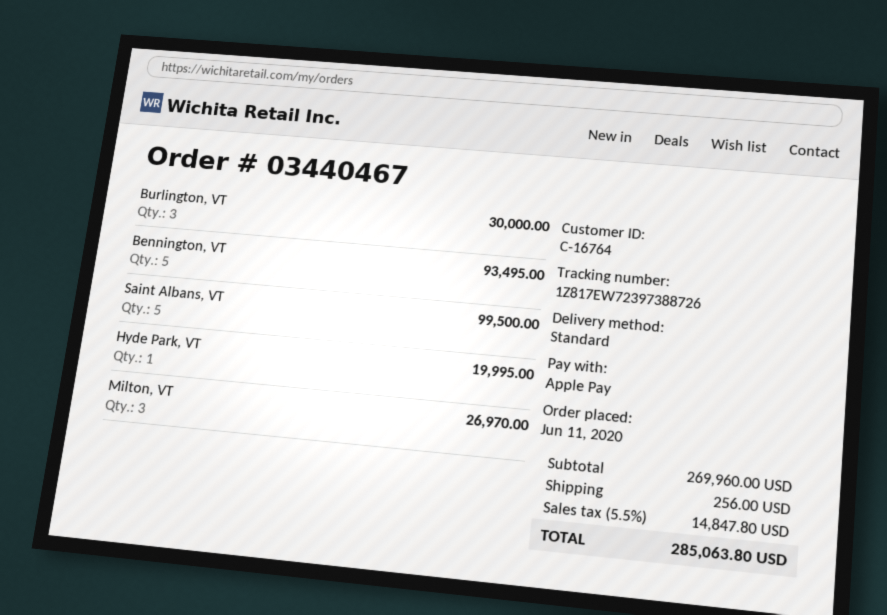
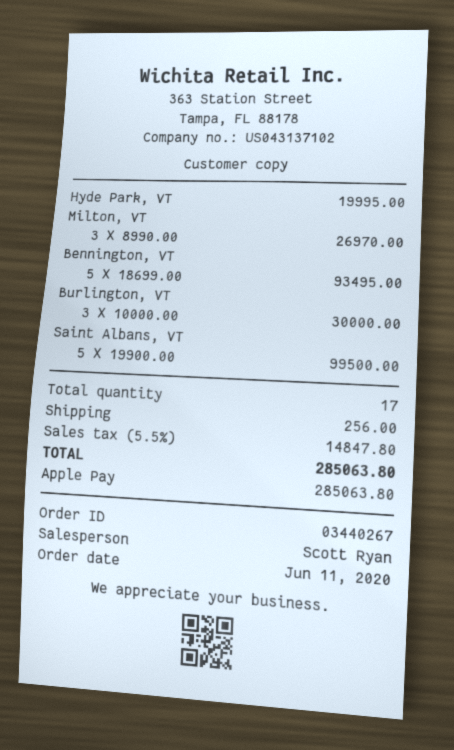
order number: 03440467 -> 03440267

